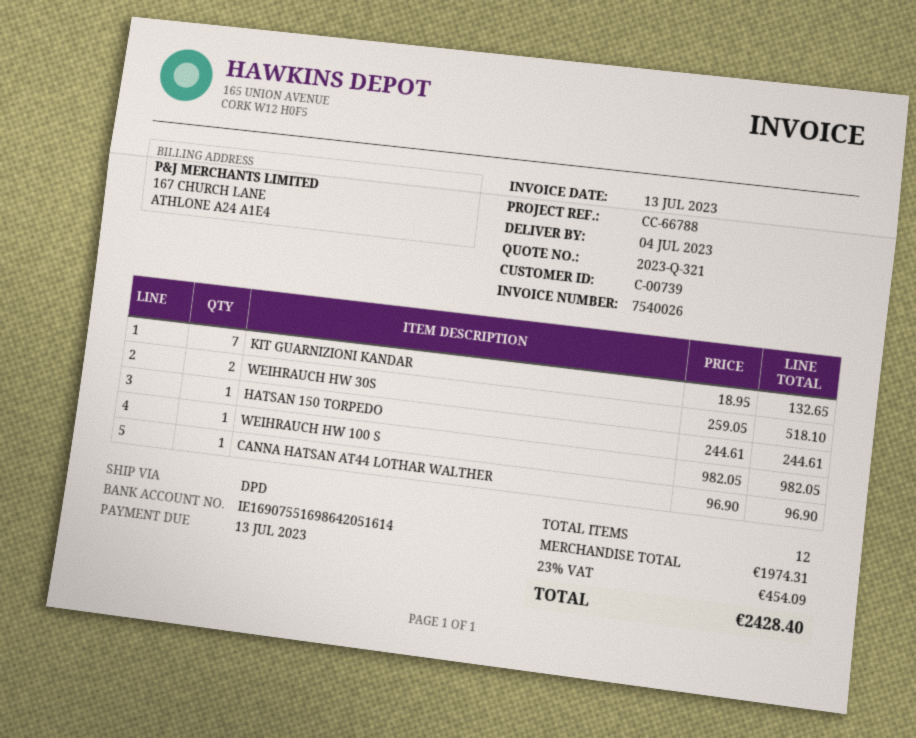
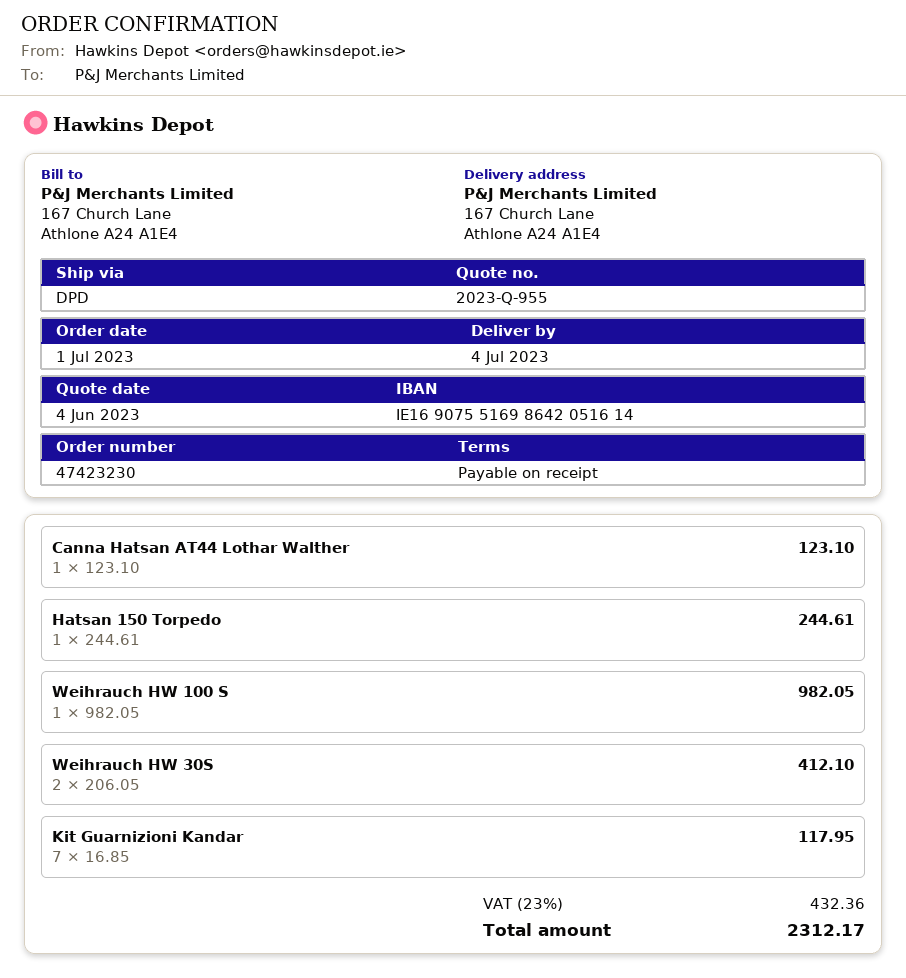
quote number: 2023-Q-321 -> 2023-Q-955
KIT GUARNIZIONI KANDAR: 7 x 18.95 = 132.65 -> 7 x 16.85 = 117.95
WEIHRAUCH HW 30S: 2 x 259.05 = 518.10 -> 2 x 206.05 = 412.10
CANNA HATSAN AT44 LOTHAR WALTHER: 1 x 96.90 = 96.90 -> 1 x 123.10 = 123.10
tax: 23% = 454.09 -> 23% = 432.36
total: 2428.40 -> 2312.17

